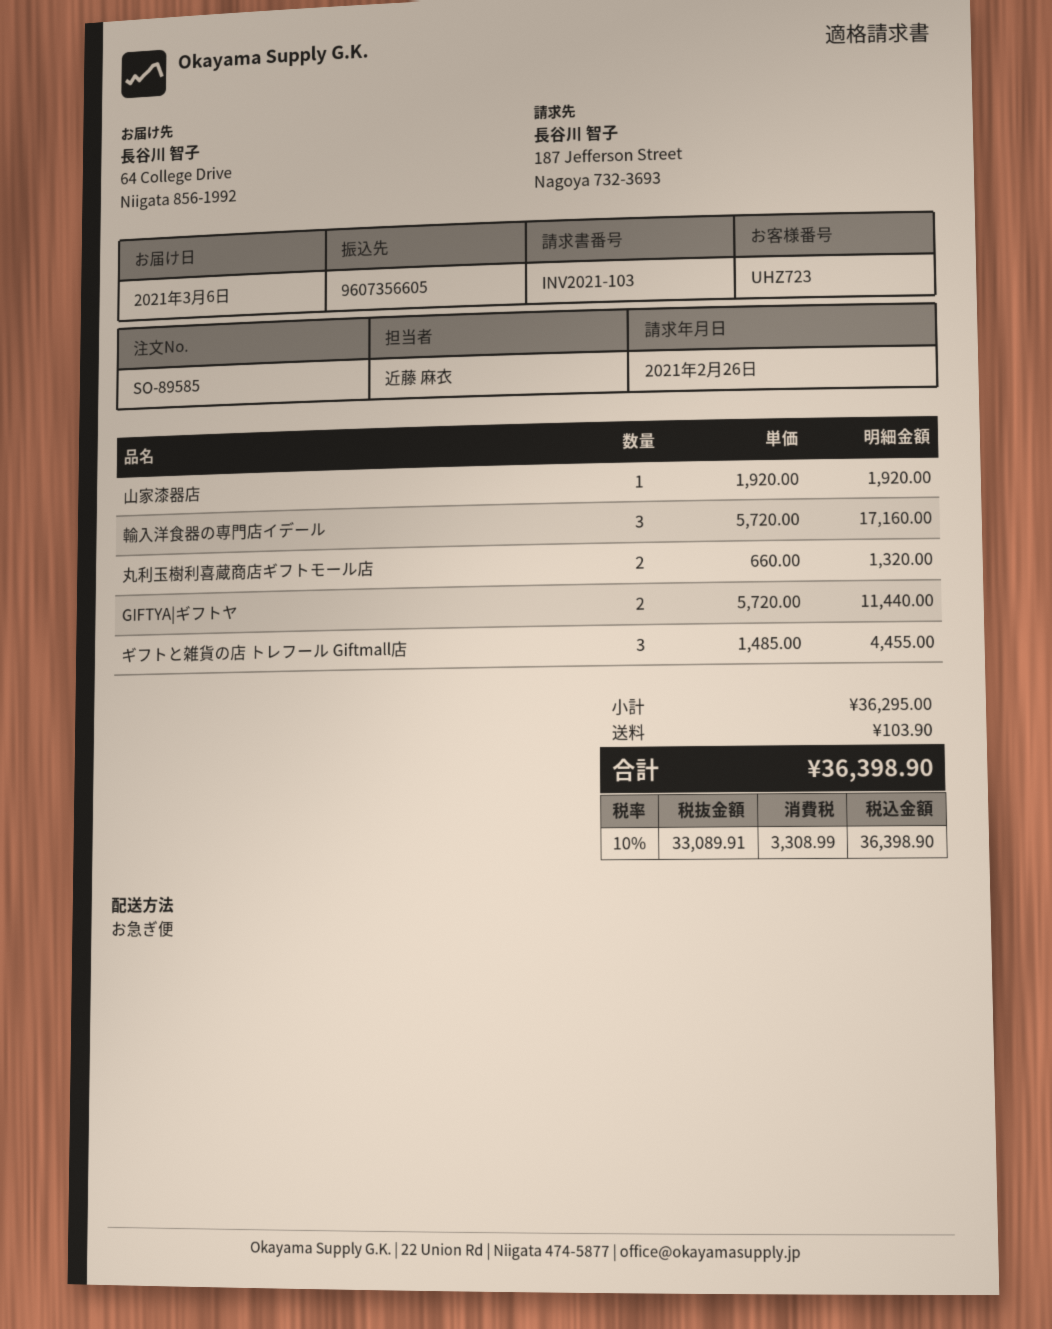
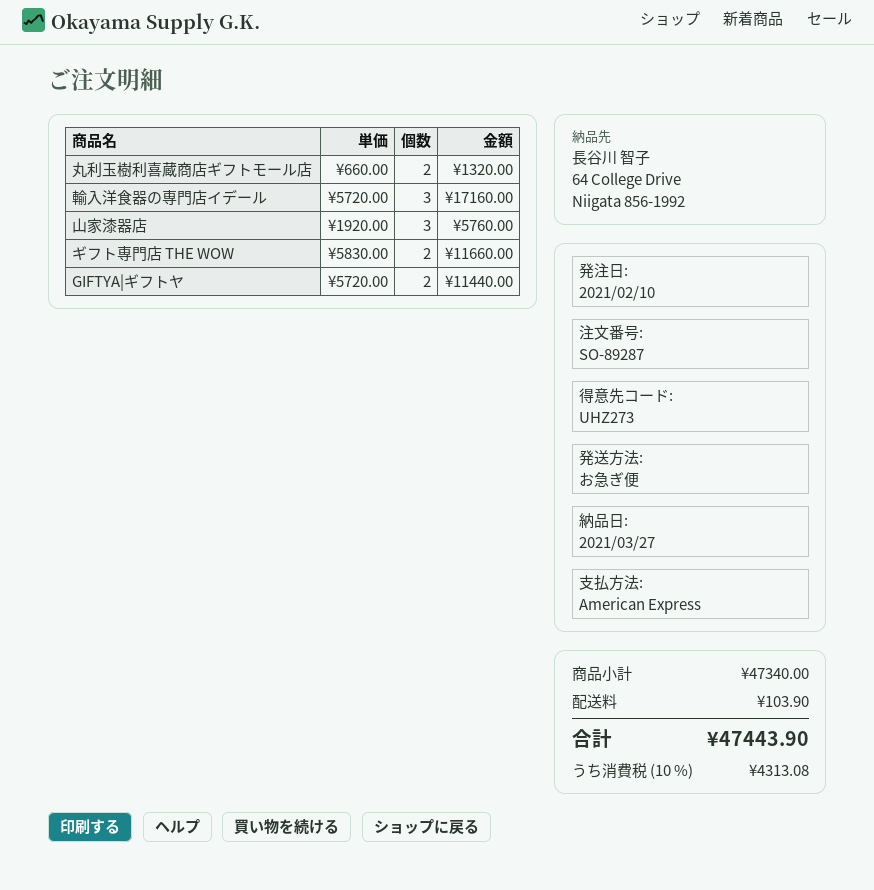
order number: SO-89585 -> SO-89287
delivery date: 2021-03-06 -> 2021-03-27
customer number: UHZ723 -> UHZ273
山家漆器店: 1 x 1920.00 = 1920.00 -> 3 x 1920.00 = 5760.00
ギフトと雑貨の店 トレフール Giftmall店: 3 x 1485.00 = 4455.00 -> none
ギフト専門店 THE WOW: none -> 2 x 5830.00 = 11660.00
subtotal: 36295.00 -> 47340.00
tax: 10% = 3308.99 -> 10% = 4313.08
total: 36398.90 -> 47443.90

